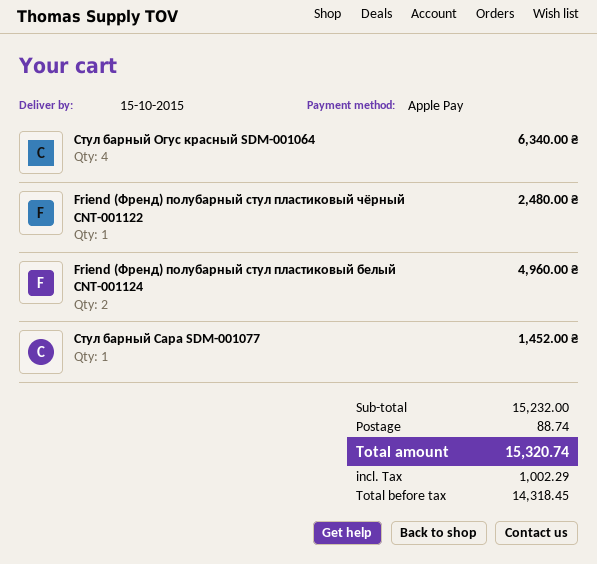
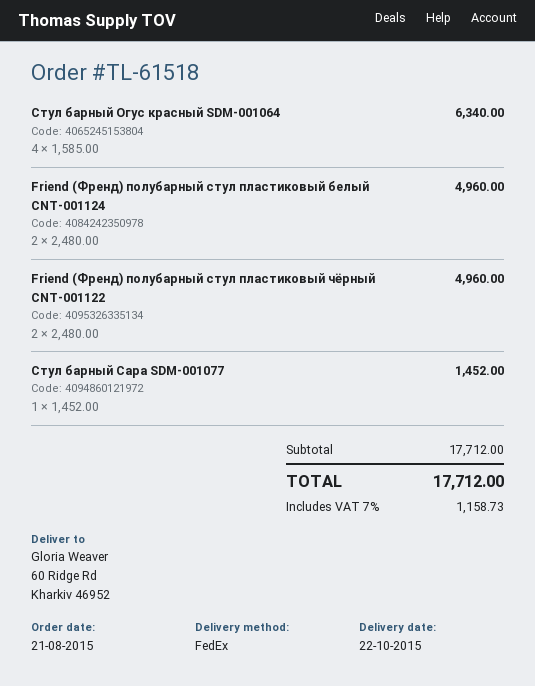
delivery date: 2015-10-15 -> 2015-10-22
Friend (Френд) полубарный стул пластиковый чёрный CNT-001122: 1 for 2480.00 -> 2 for 4960.00
subtotal: 15232.00 -> 17712.00
shipping: 88.74 -> none
tax: 1002.29 -> 1158.73
total: 15320.74 -> 17712.00

